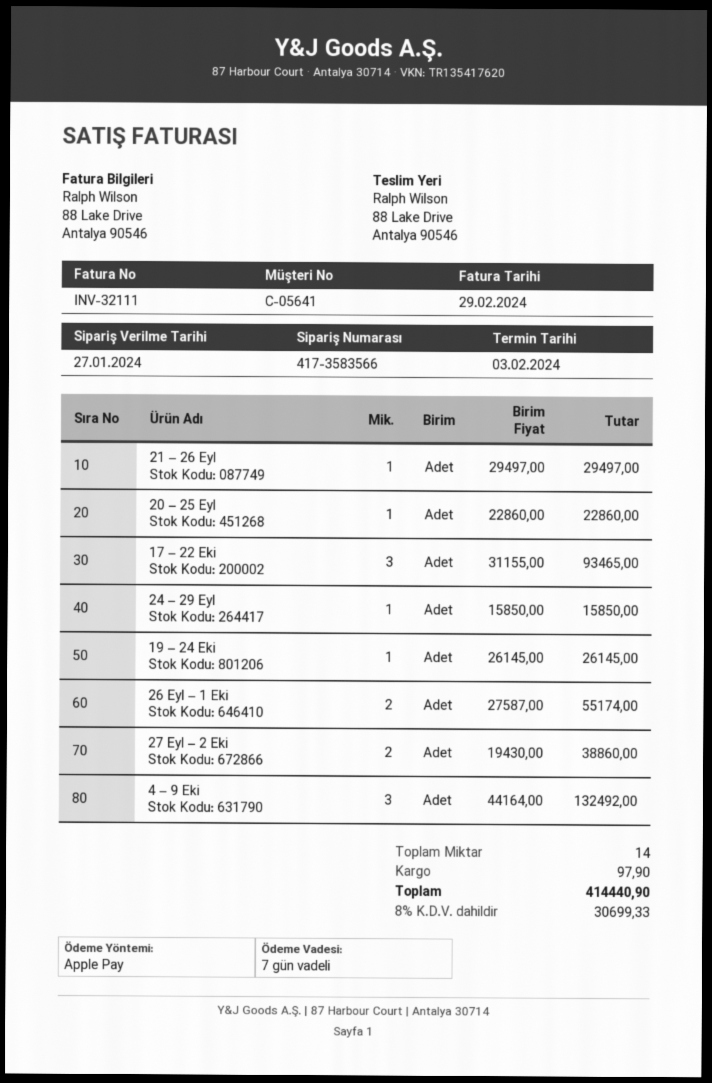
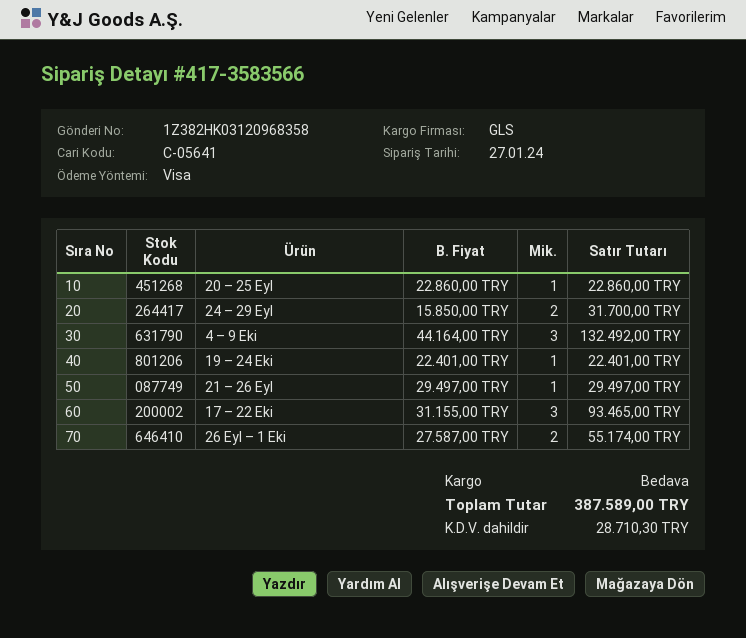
payment method: Apple Pay -> Visa
24 – 29 Eyl: 1 x 15850.00 = 15850.00 -> 2 x 15850.00 = 31700.00
19 – 24 Eki: 1 x 26145.00 = 26145.00 -> 1 x 22401.00 = 22401.00
27 Eyl – 2 Eki: 2 x 19430.00 = 38860.00 -> none
shipping: 97.90 -> 0.00
tax: 30699.33 -> 28710.30
total: 414440.90 -> 387589.00

